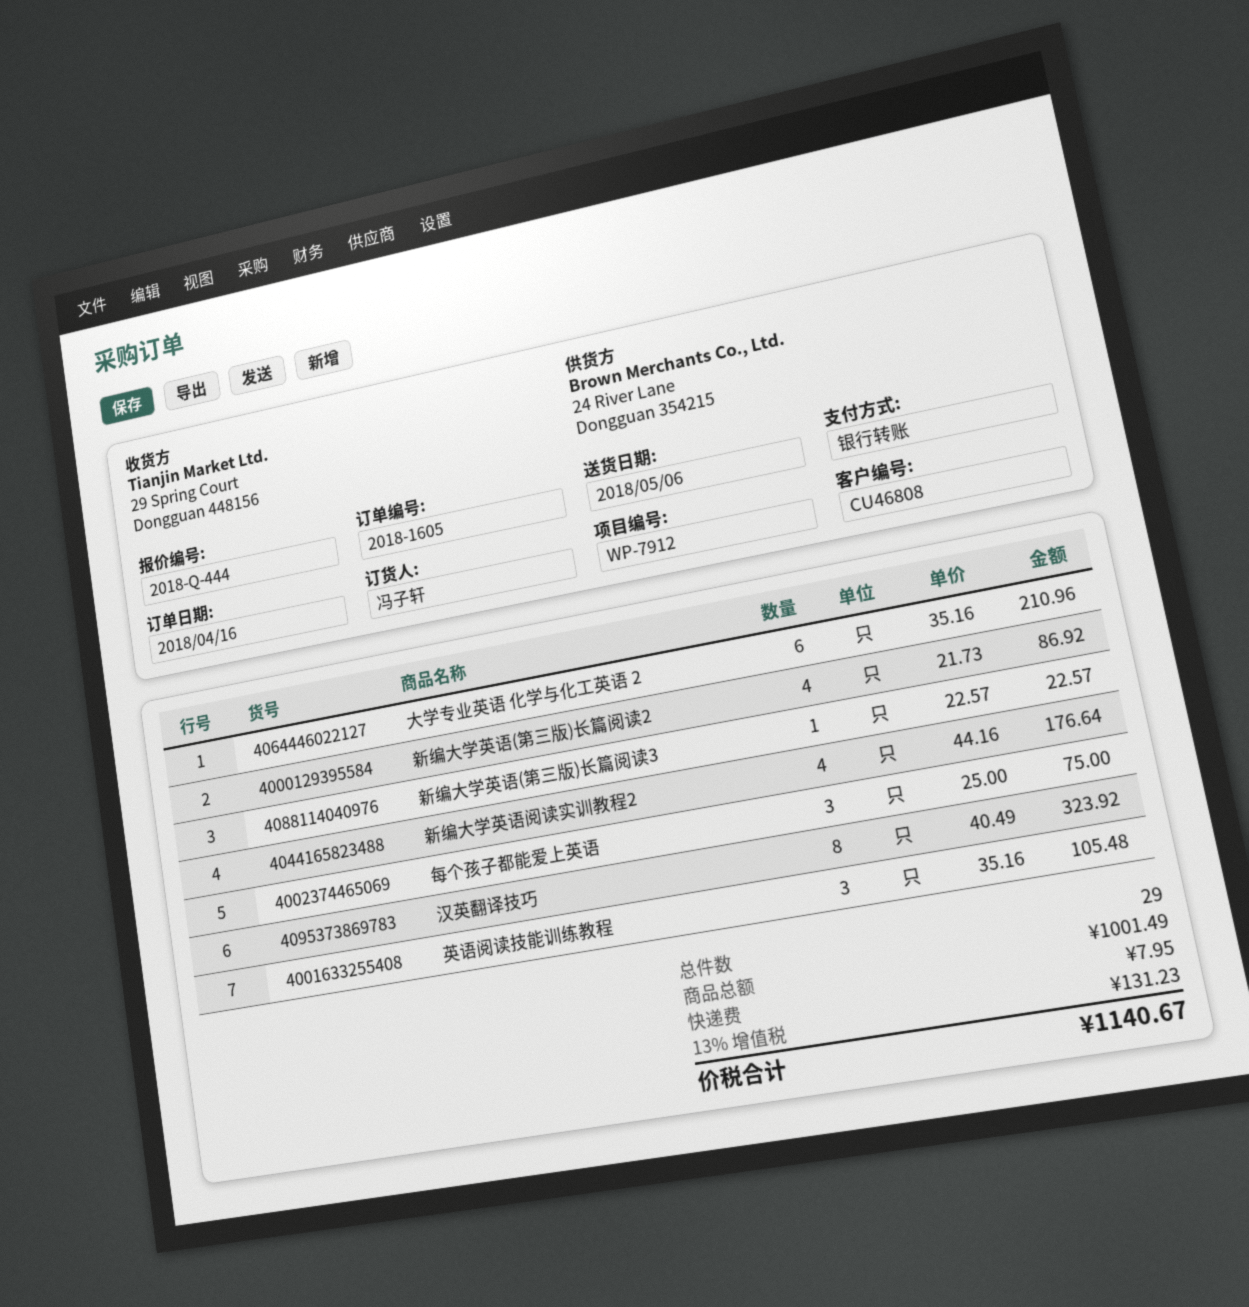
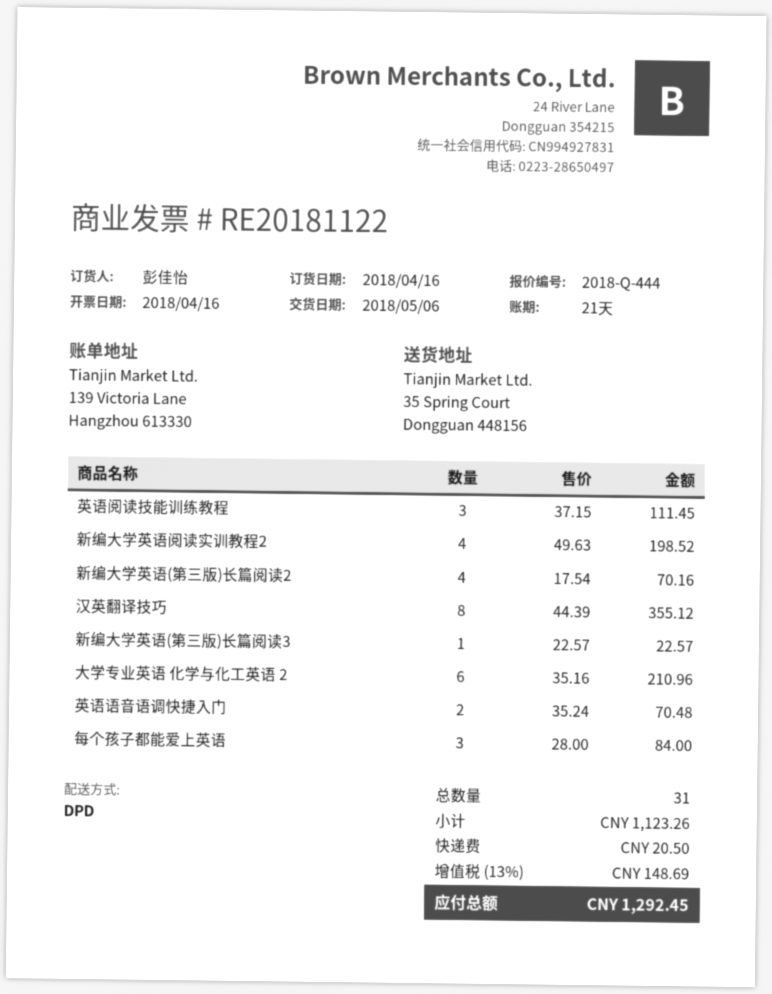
ordered by: 冯子轩 -> 彭佳怡
ship to: 29 Spring Court, Dongguan 448156 -> 35 Spring Court, Dongguan 448156
新编大学英语(第三版)长篇阅读2: 4 x 21.73 = 86.92 -> 4 x 17.54 = 70.16
新编大学英语阅读实训教程2: 4 x 44.16 = 176.64 -> 4 x 49.63 = 198.52
每个孩子都能爱上英语: 3 x 25.00 = 75.00 -> 3 x 28.00 = 84.00
汉英翻译技巧: 8 x 40.49 = 323.92 -> 8 x 44.39 = 355.12
英语阅读技能训练教程: 3 x 35.16 = 105.48 -> 3 x 37.15 = 111.45
英语语音语调快捷入门: none -> 2 x 35.24 = 70.48
total quantity: 29 -> 31
subtotal: 1001.49 -> 1123.26
shipping: 7.95 -> 20.50
tax: 13% = 131.23 -> 13% = 148.69
total: 1140.67 -> 1292.45

